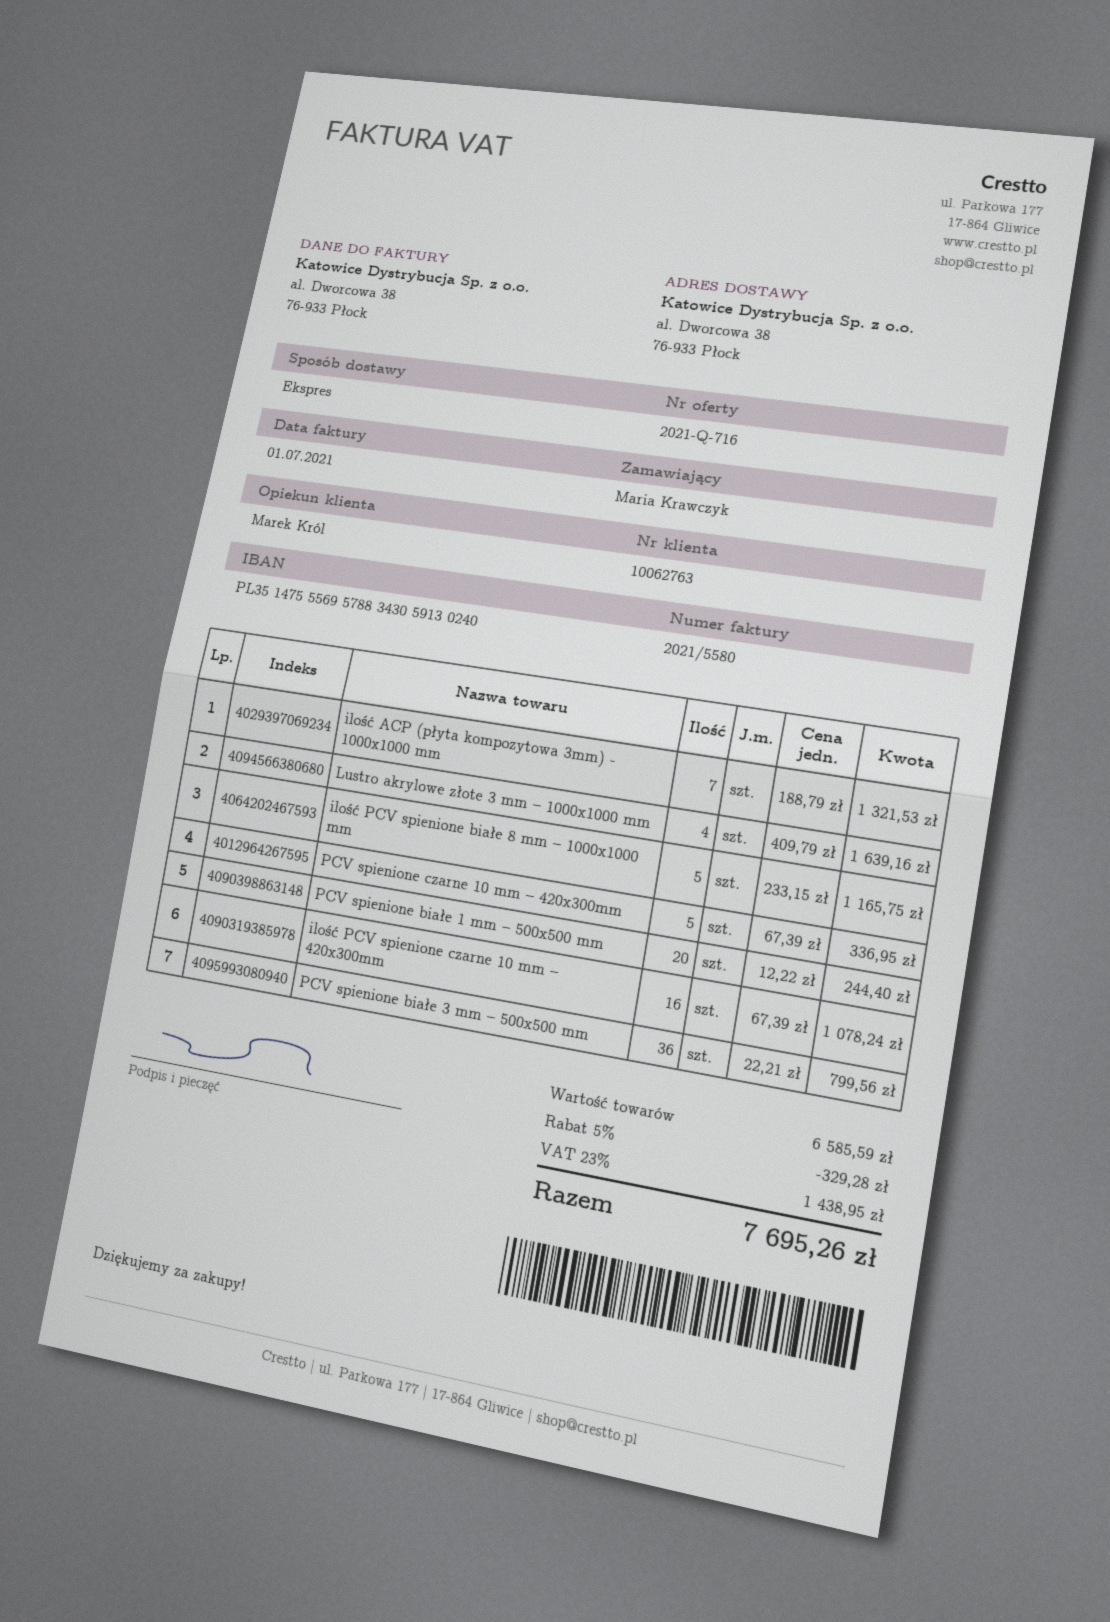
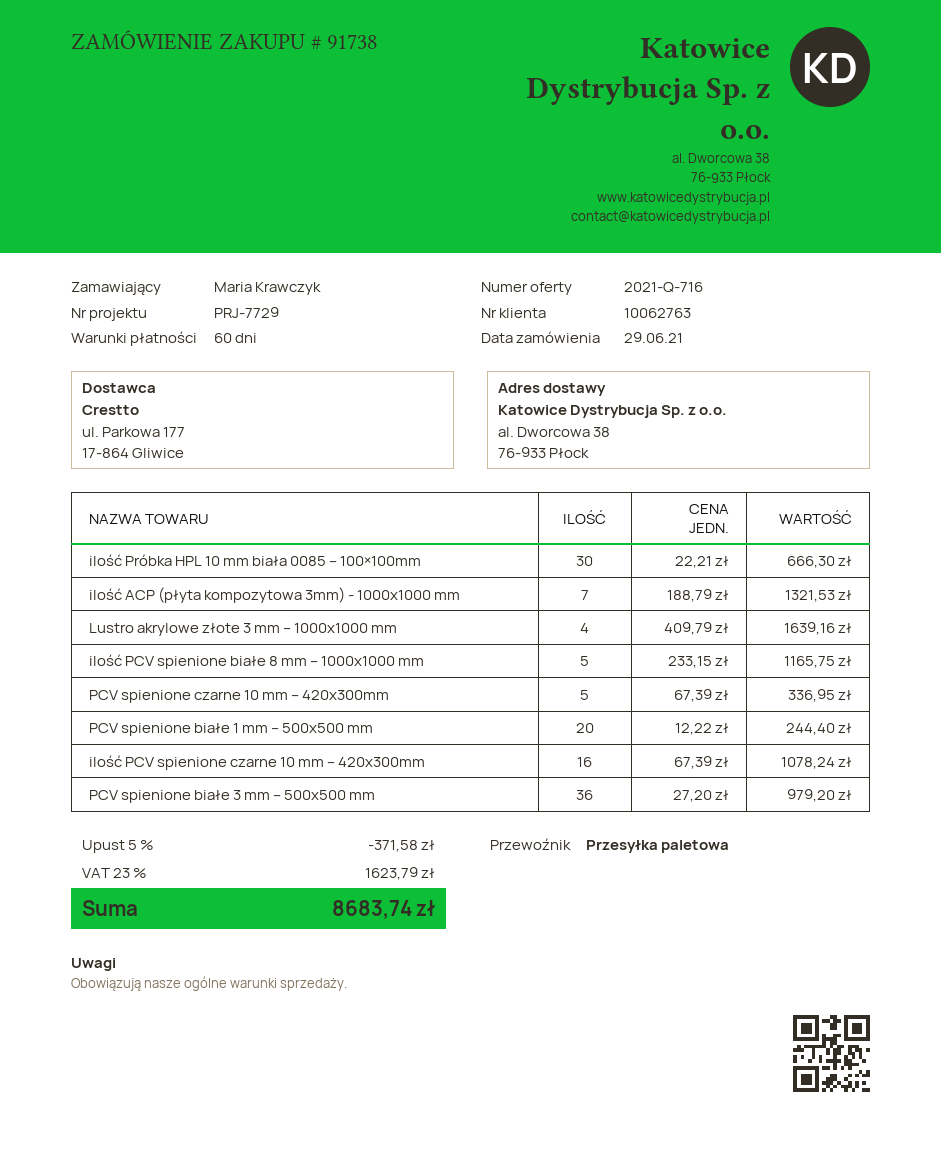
shipping method: express -> pallet freight
PCV spienione białe 3 mm – 500x500 mm: 36 x 22.21 = 799.56 -> 36 x 27.20 = 979.20
ilość Próbka HPL 10 mm biała 0085 – 100×100mm: none -> 30 x 22.21 = 666.30
discount: 5% = 329.28 -> 5% = 371.58
tax: 23% = 1438.95 -> 23% = 1623.79
total: 7695.26 -> 8683.74

